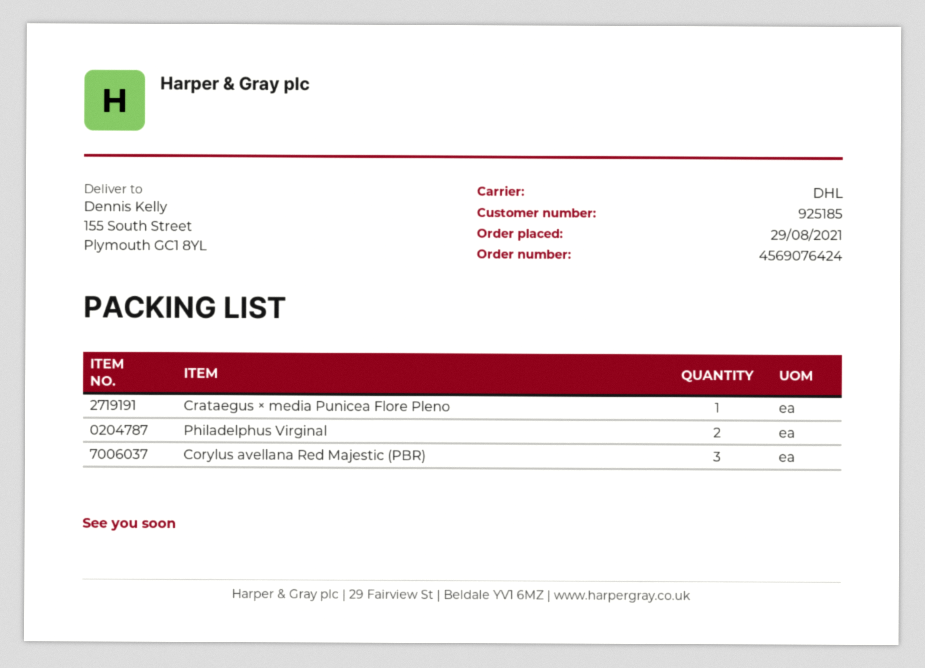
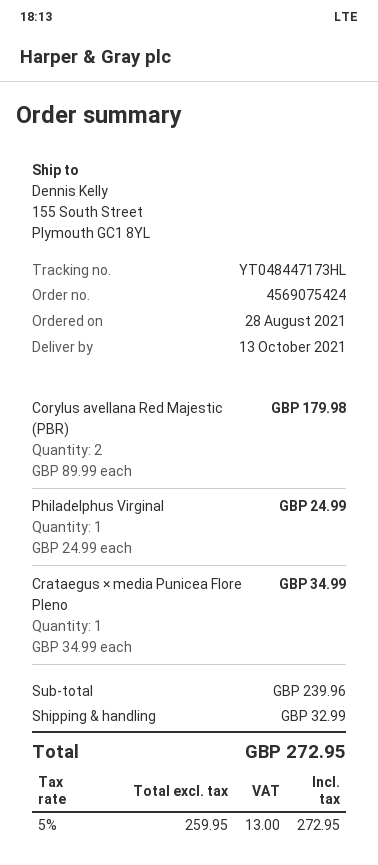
order number: 4569076424 -> 4569075424
order date: 2021-08-29 -> 2021-08-28
Philadelphus Virginal: 2 -> 1
Corylus avellana Red Majestic (PBR): 3 -> 2

